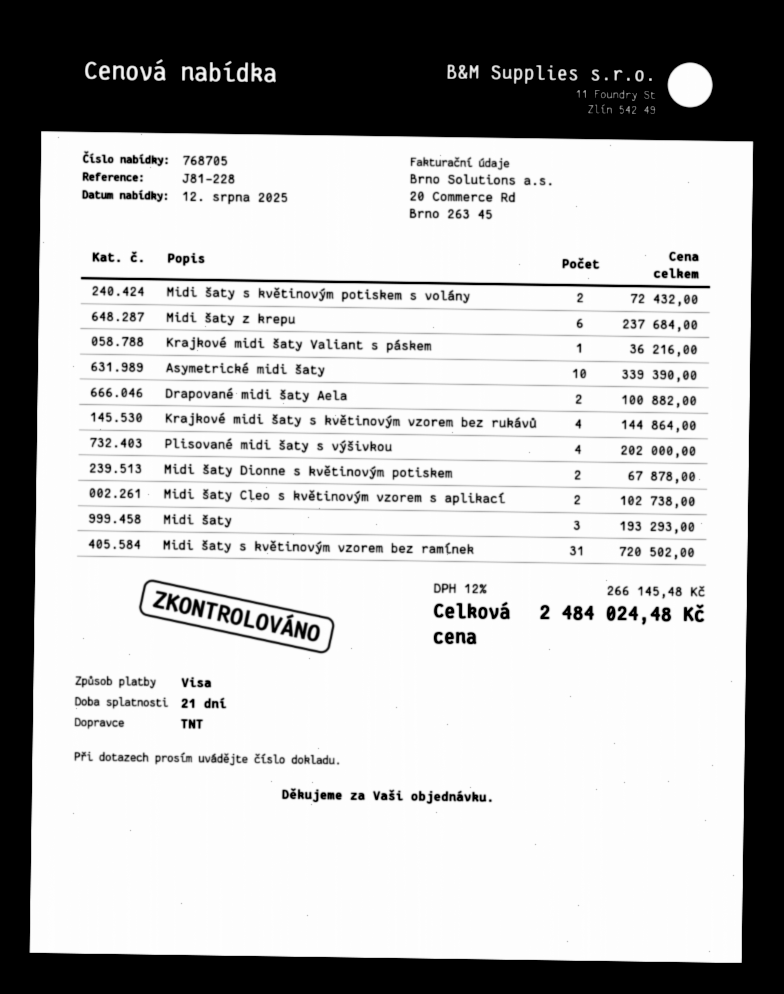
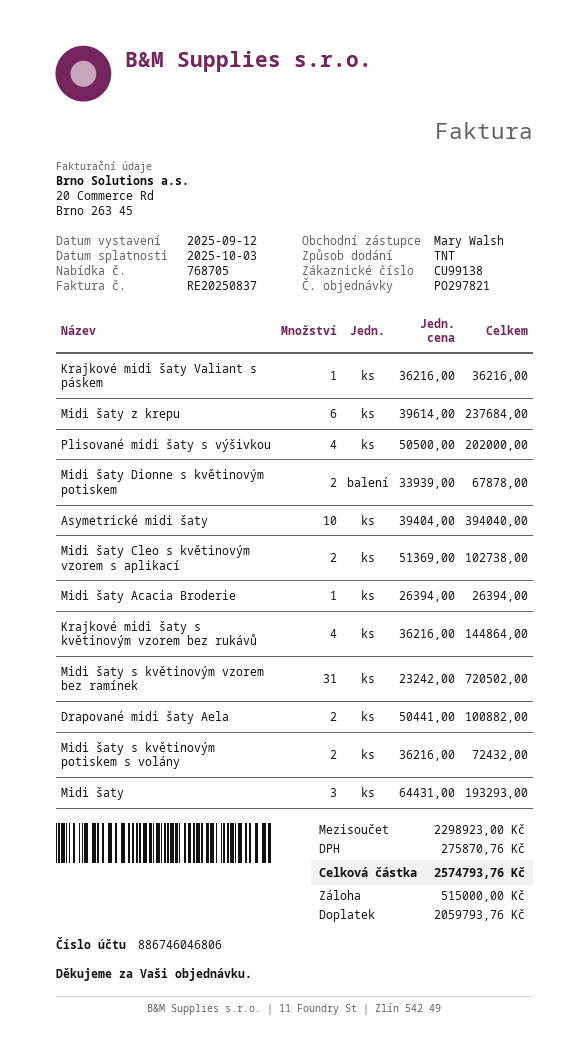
Asymetrické midi šaty: 10 for 339390.00 -> 10 for 394040.00
Midi šaty Acacia Broderie: none -> 1 for 26394.00
tax: 266145.48 -> 275870.76
total: 2484024.48 -> 2574793.76

